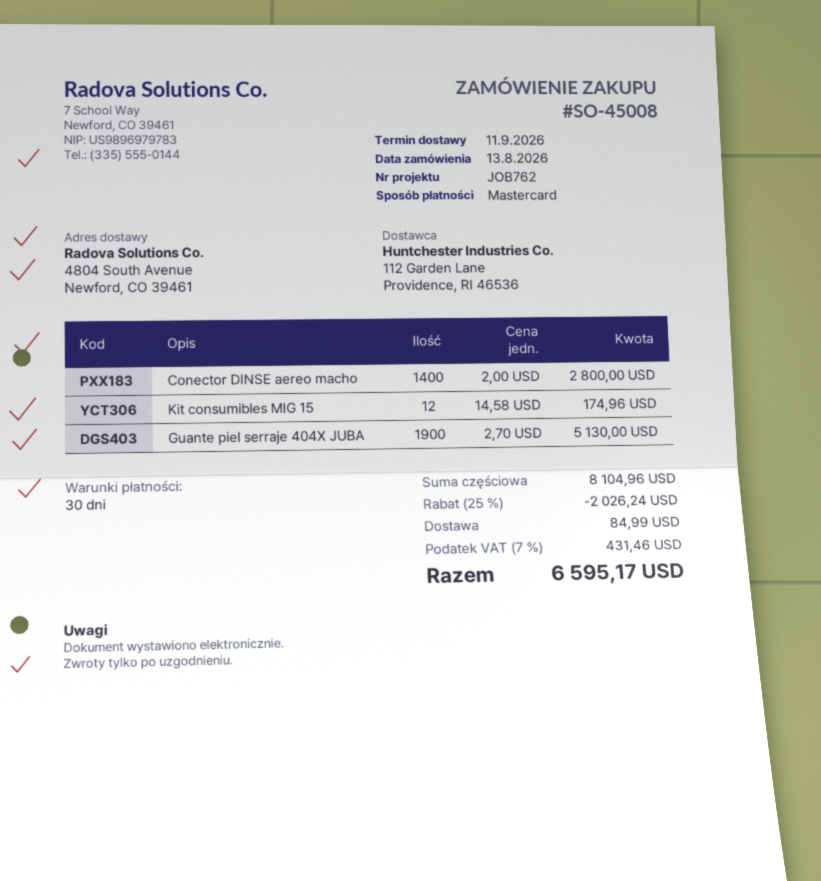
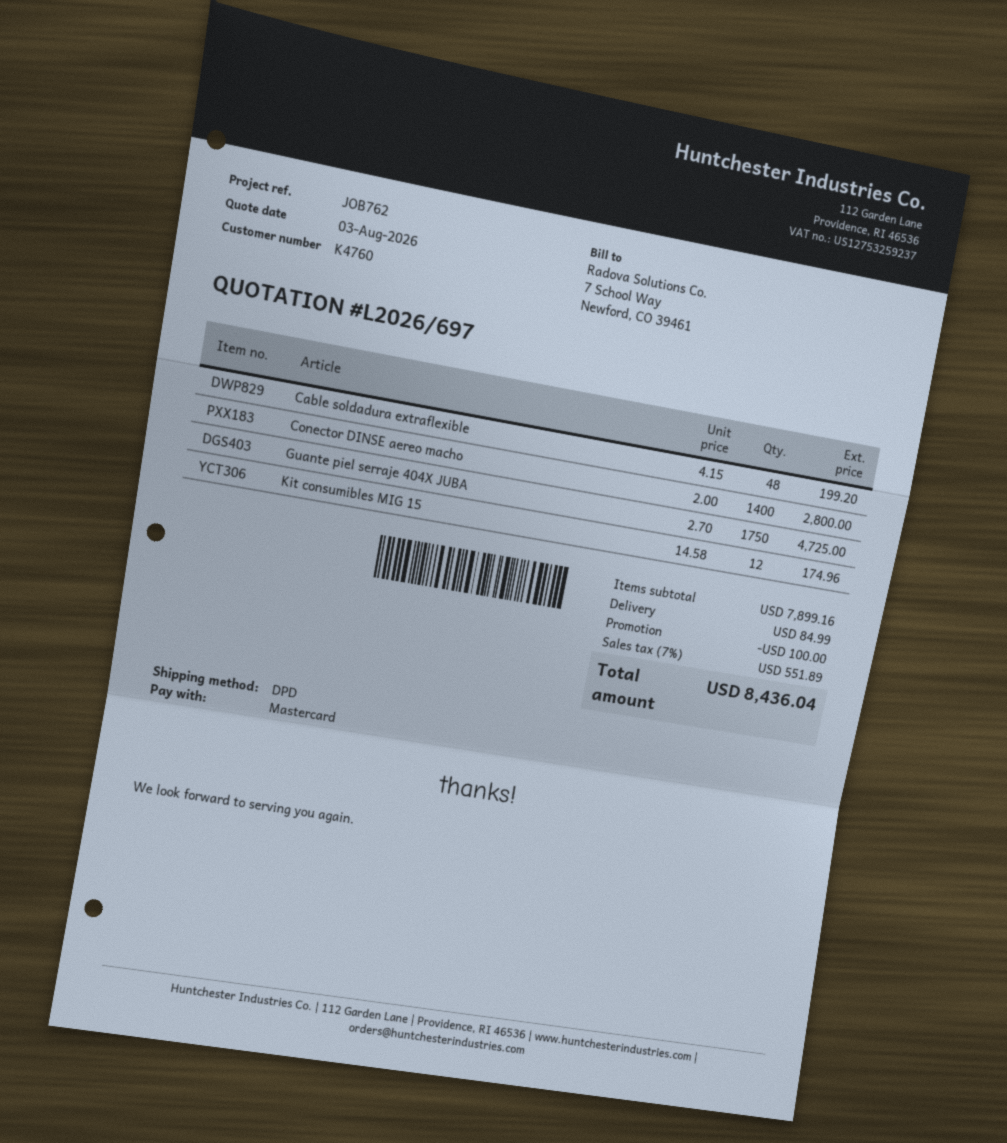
Guante piel serraje 404X JUBA: 1900 x 2.70 = 5130.00 -> 1750 x 2.70 = 4725.00
Cable soldadura extraflexible: none -> 48 x 4.15 = 199.20
subtotal: 8104.96 -> 7899.16
discount: 2026.24 -> 100.00
tax: 7% = 431.46 -> 7% = 551.89
total: 6595.17 -> 8436.04

